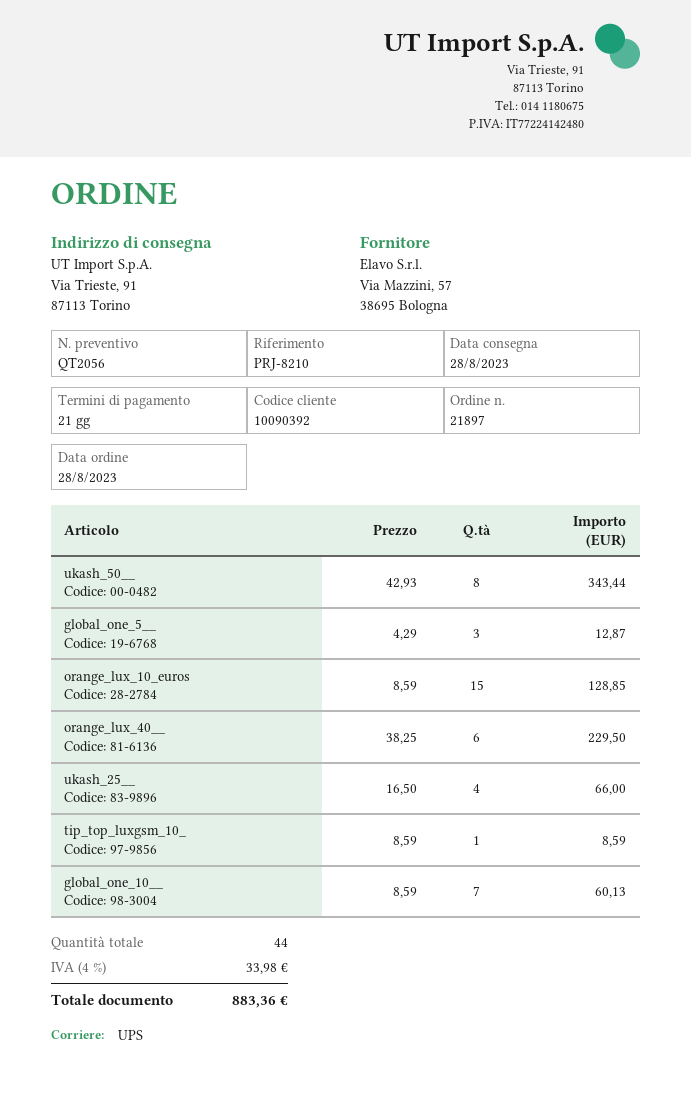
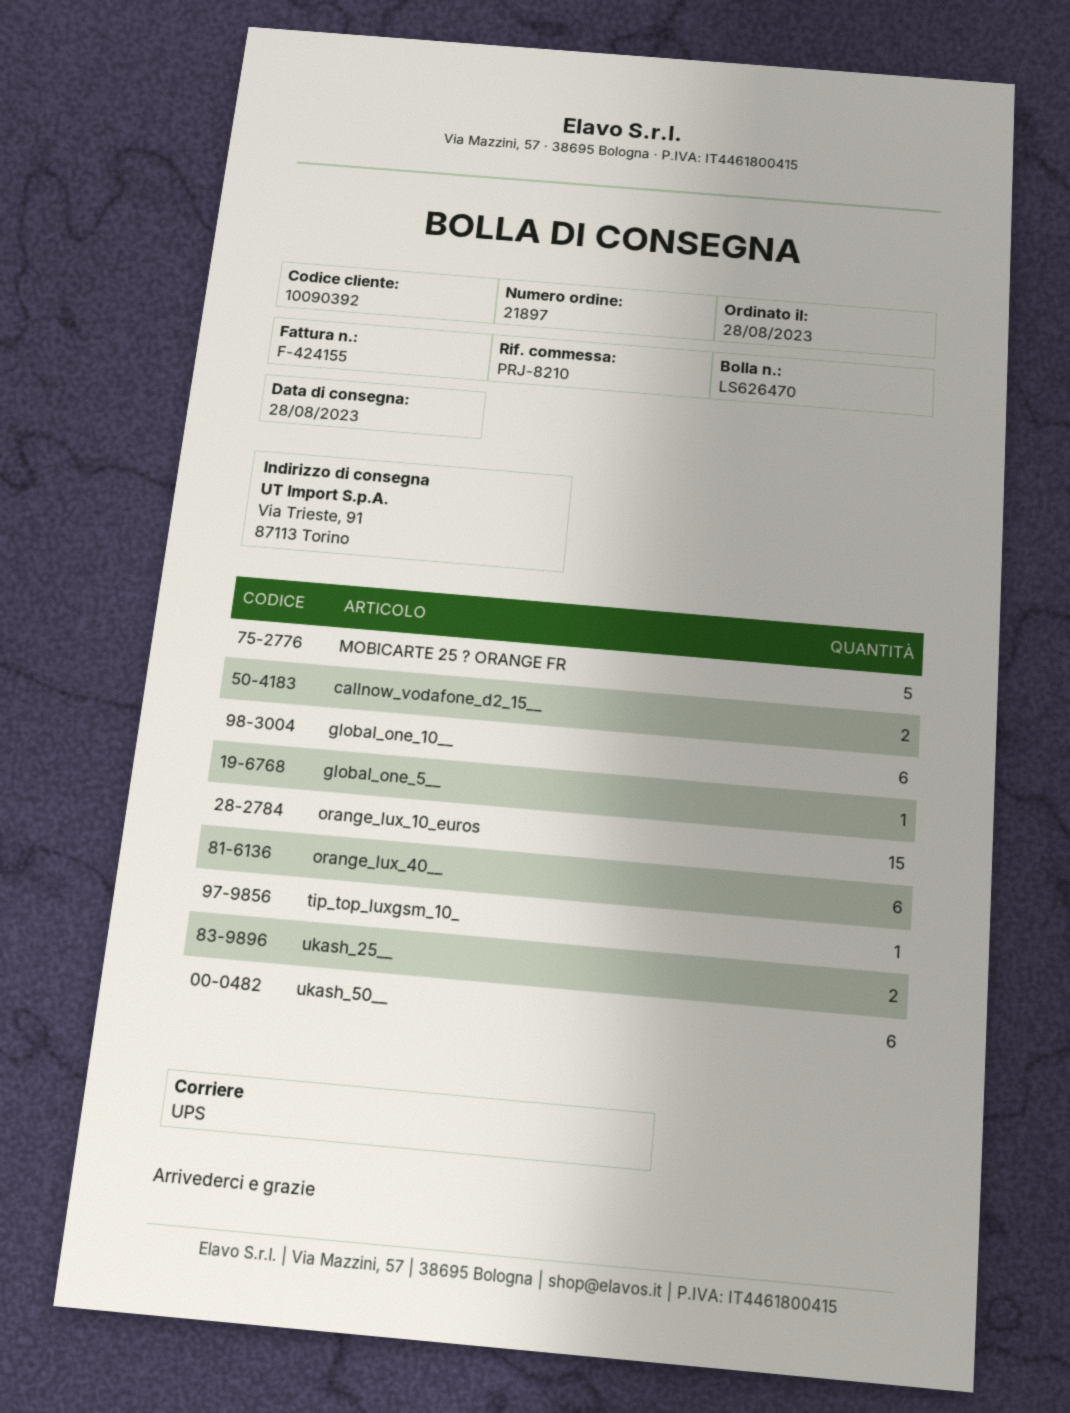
ukash_50__: 8 -> 6
global_one_5__: 3 -> 1
ukash_25__: 4 -> 2
global_one_10__: 7 -> 6
MOBICARTE 25 ? ORANGE FR: none -> 5
callnow_vodafone_d2_15__: none -> 2

